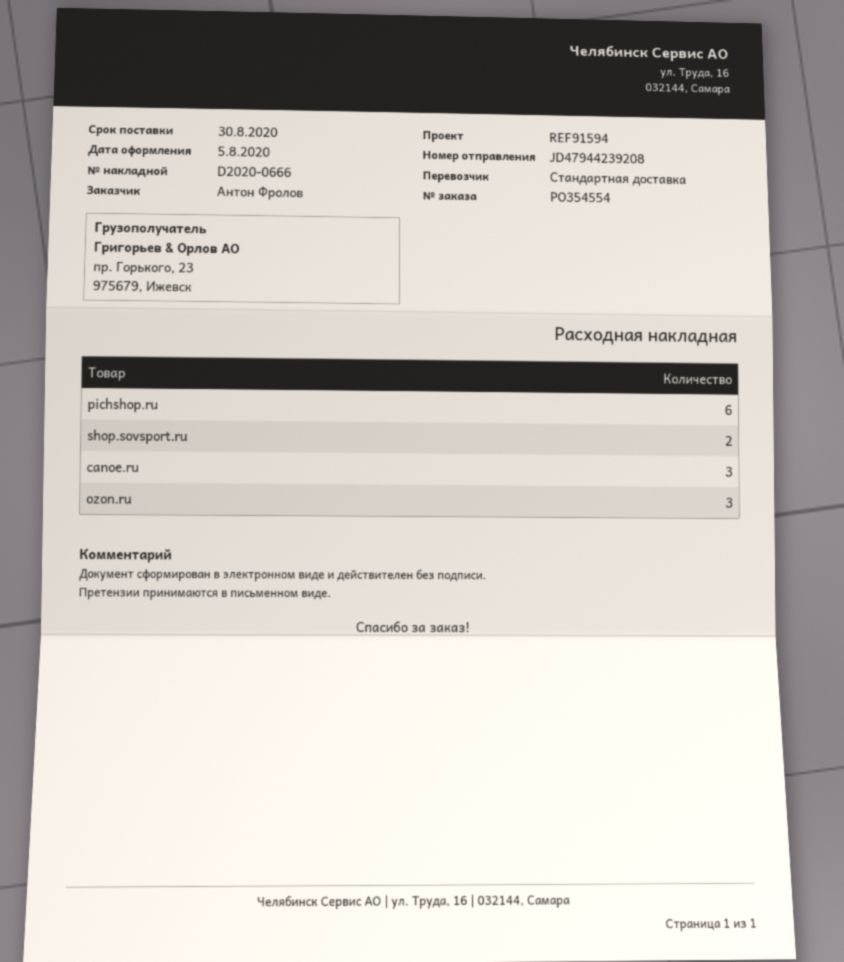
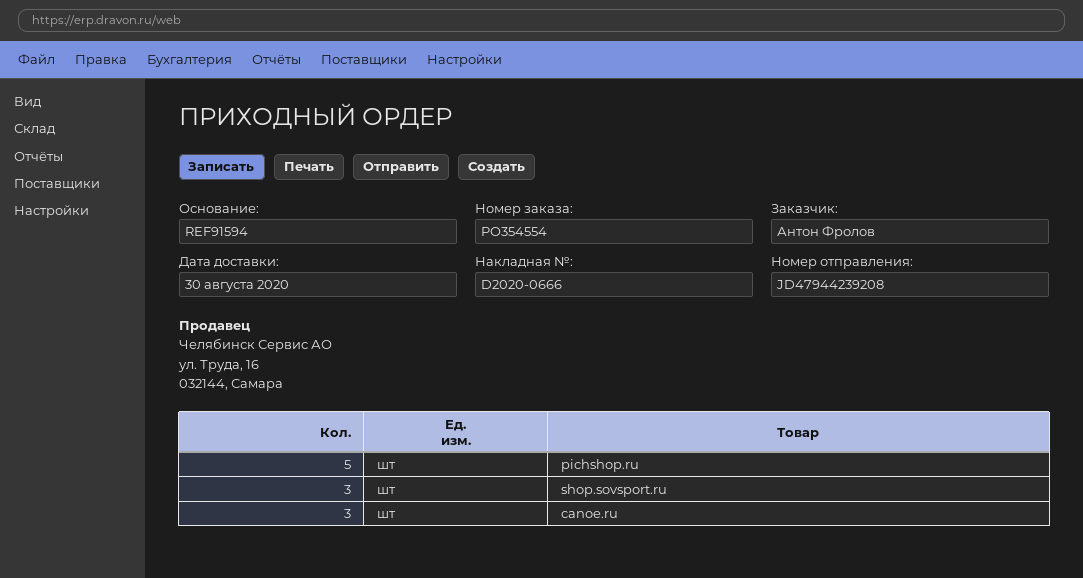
pichshop.ru: 6 -> 5
shop.sovsport.ru: 2 -> 3
ozon.ru: 3 -> none

